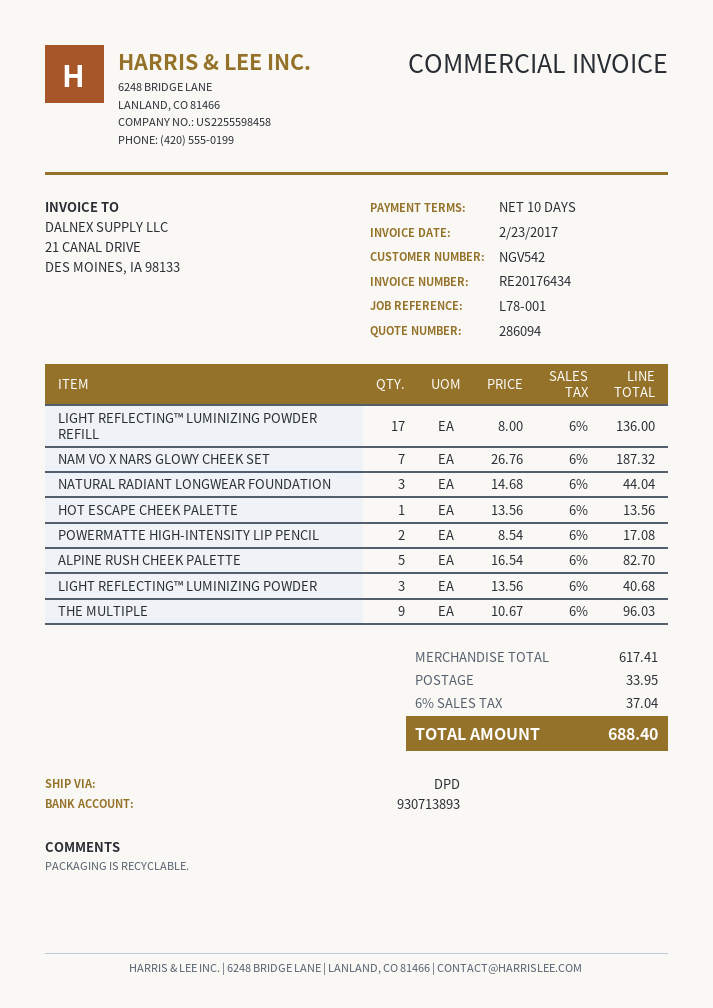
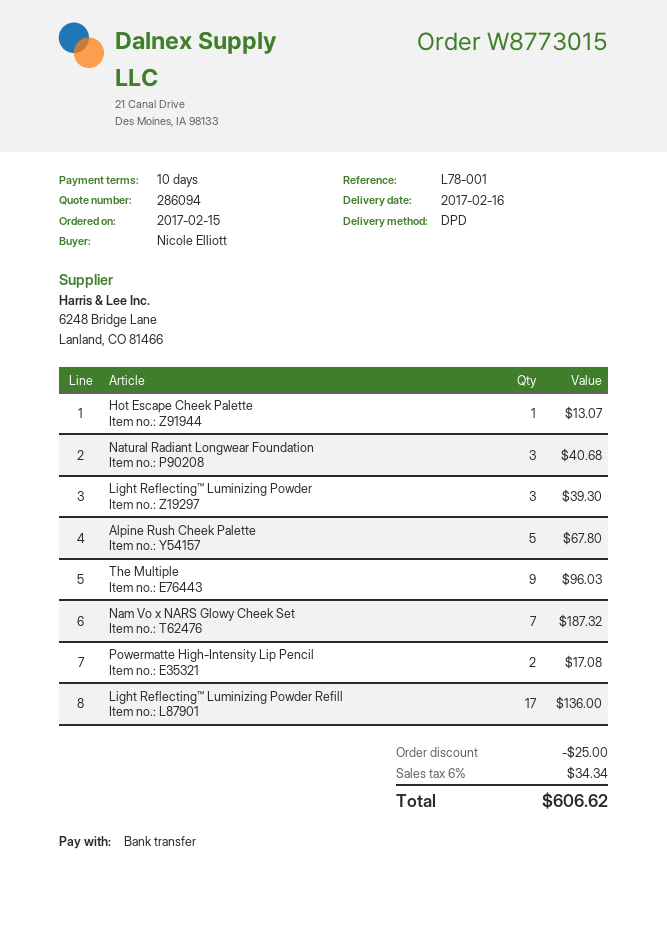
NATURAL RADIANT LONGWEAR FOUNDATION: 3 for 44.04 -> 3 for 40.68
HOT ESCAPE CHEEK PALETTE: 1 for 13.56 -> 1 for 13.07
ALPINE RUSH CHEEK PALETTE: 5 for 82.70 -> 5 for 67.80
LIGHT REFLECTING™ LUMINIZING POWDER: 3 for 40.68 -> 3 for 39.30
discount: none -> 25.00
shipping: 33.95 -> none
tax: 6% = 37.04 -> 6% = 34.34
total: 688.40 -> 606.62

